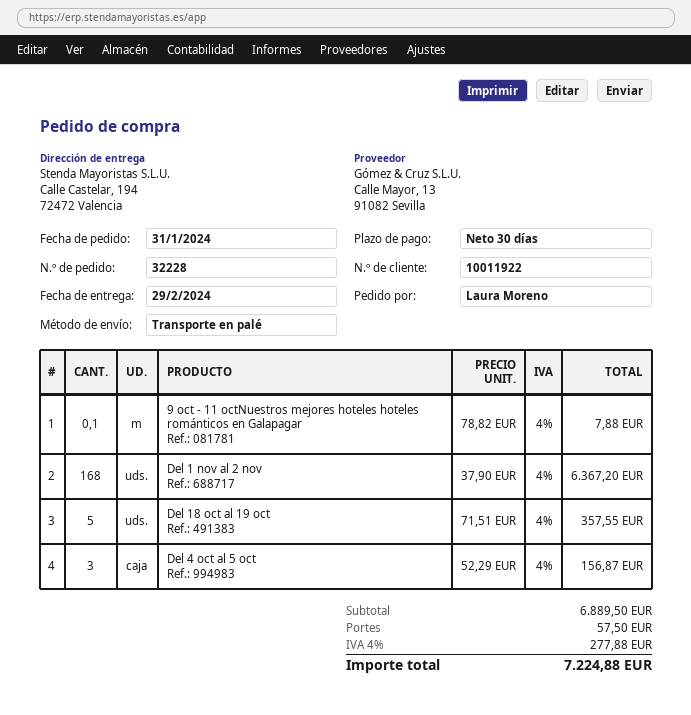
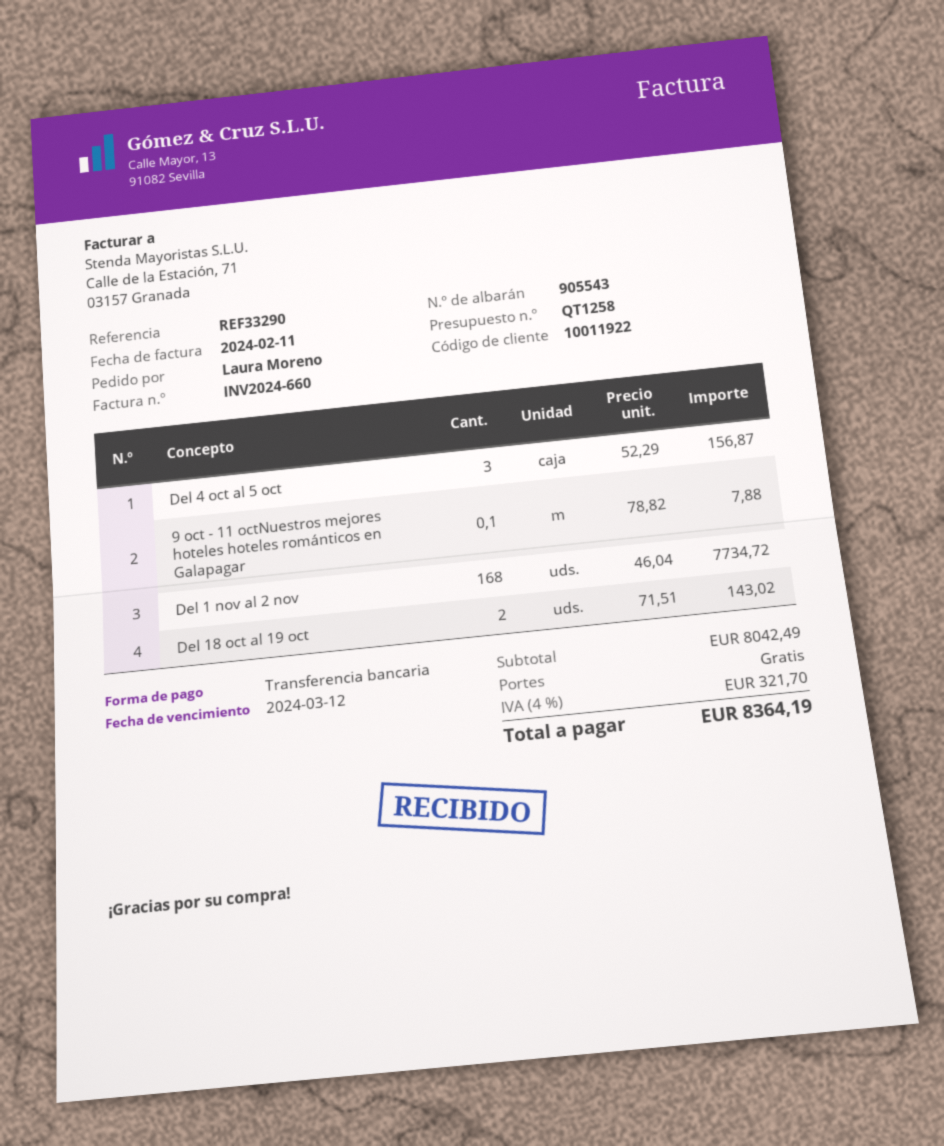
Del 1 nov al 2 nov: 168 x 37.90 = 6367.20 -> 168 x 46.04 = 7734.72
Del 18 oct al 19 oct: 5 x 71.51 = 357.55 -> 2 x 71.51 = 143.02
subtotal: 6889.50 -> 8042.49
shipping: 57.50 -> 0.00
tax: 4% = 277.88 -> 4% = 321.70
total: 7224.88 -> 8364.19

